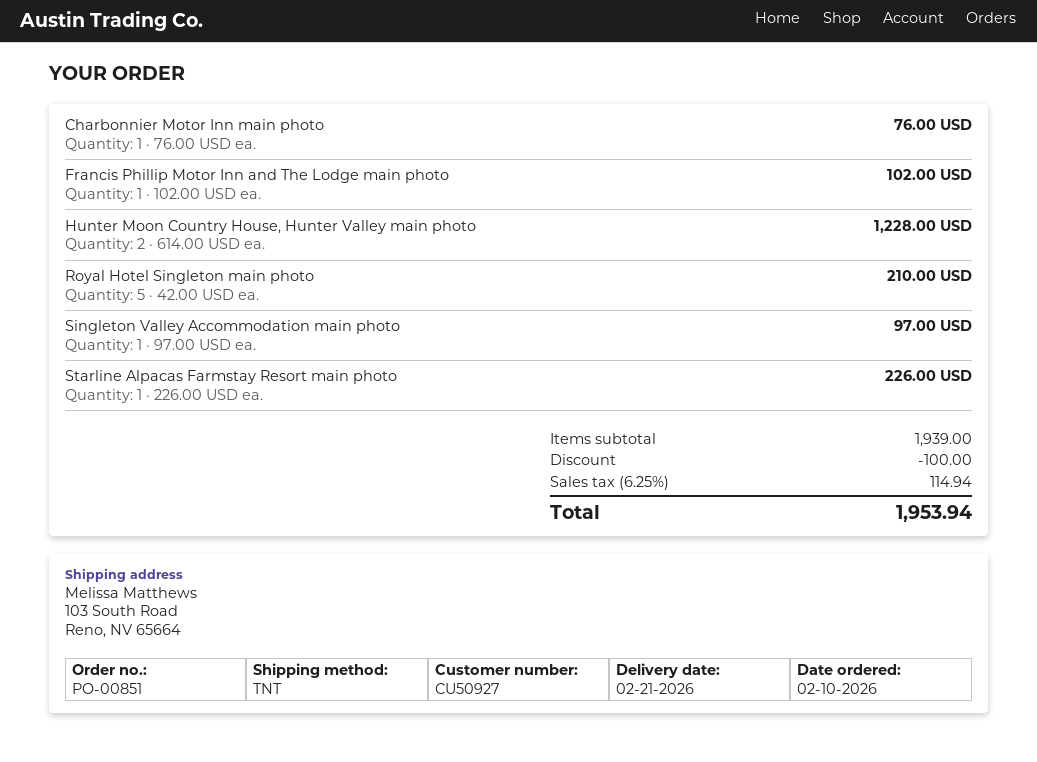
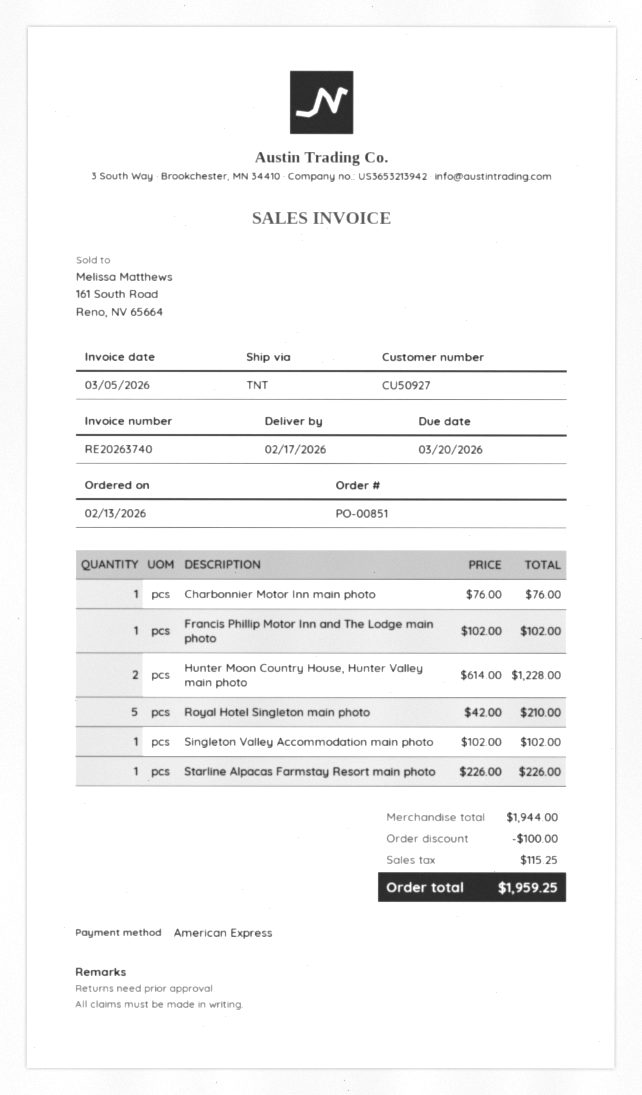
order date: 2026-02-10 -> 2026-02-13
delivery date: 2026-02-21 -> 2026-02-17
Singleton Valley Accommodation main photo: 1 x 97.00 = 97.00 -> 1 x 102.00 = 102.00
subtotal: 1939.00 -> 1944.00
tax: 114.94 -> 115.25
total: 1953.94 -> 1959.25

